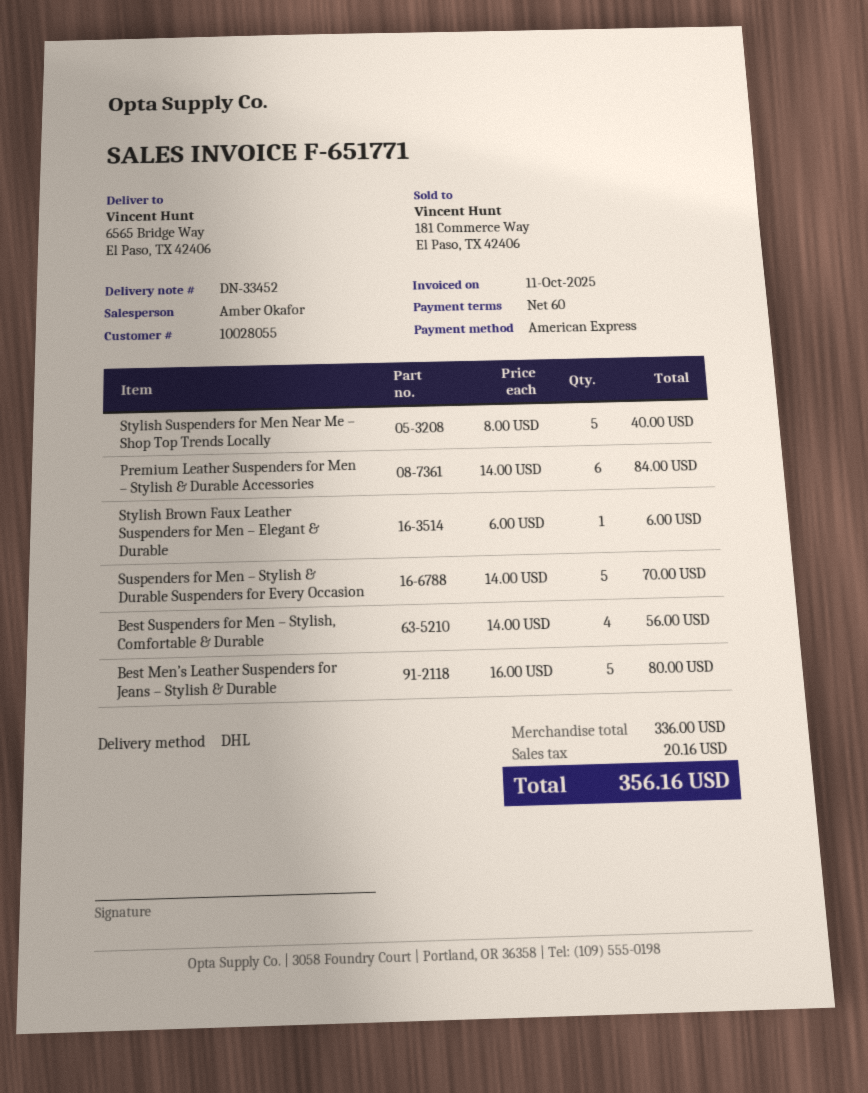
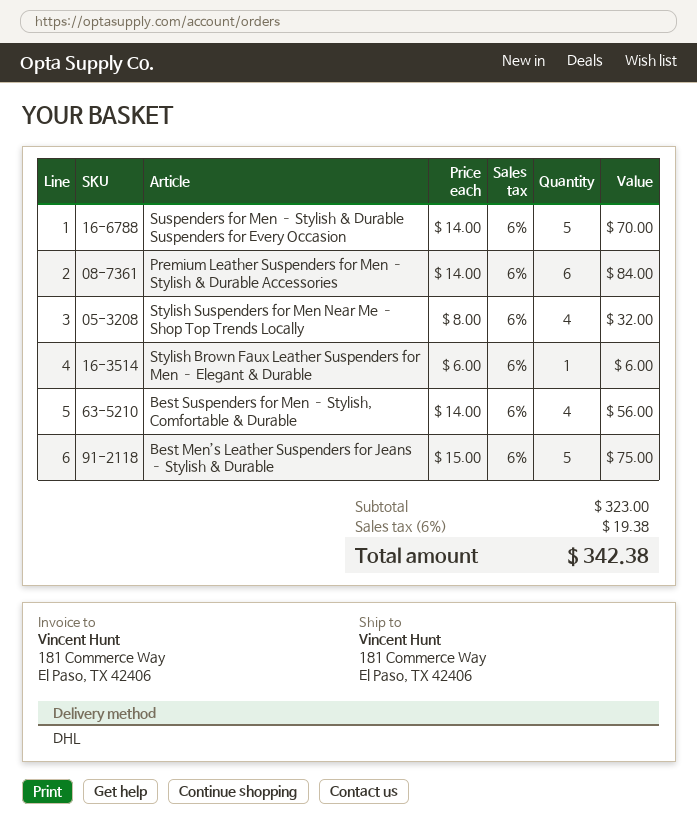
ship to: 6565 Bridge Way, El Paso, TX 42406 -> 181 Commerce Way, El Paso, TX 42406
Stylish Suspenders for Men Near Me – Shop Top Trends Locally: 5 x 8.00 = 40.00 -> 4 x 8.00 = 32.00
Best Men’s Leather Suspenders for Jeans – Stylish & Durable: 5 x 16.00 = 80.00 -> 5 x 15.00 = 75.00
subtotal: 336.00 -> 323.00
tax: 20.16 -> 19.38
total: 356.16 -> 342.38

